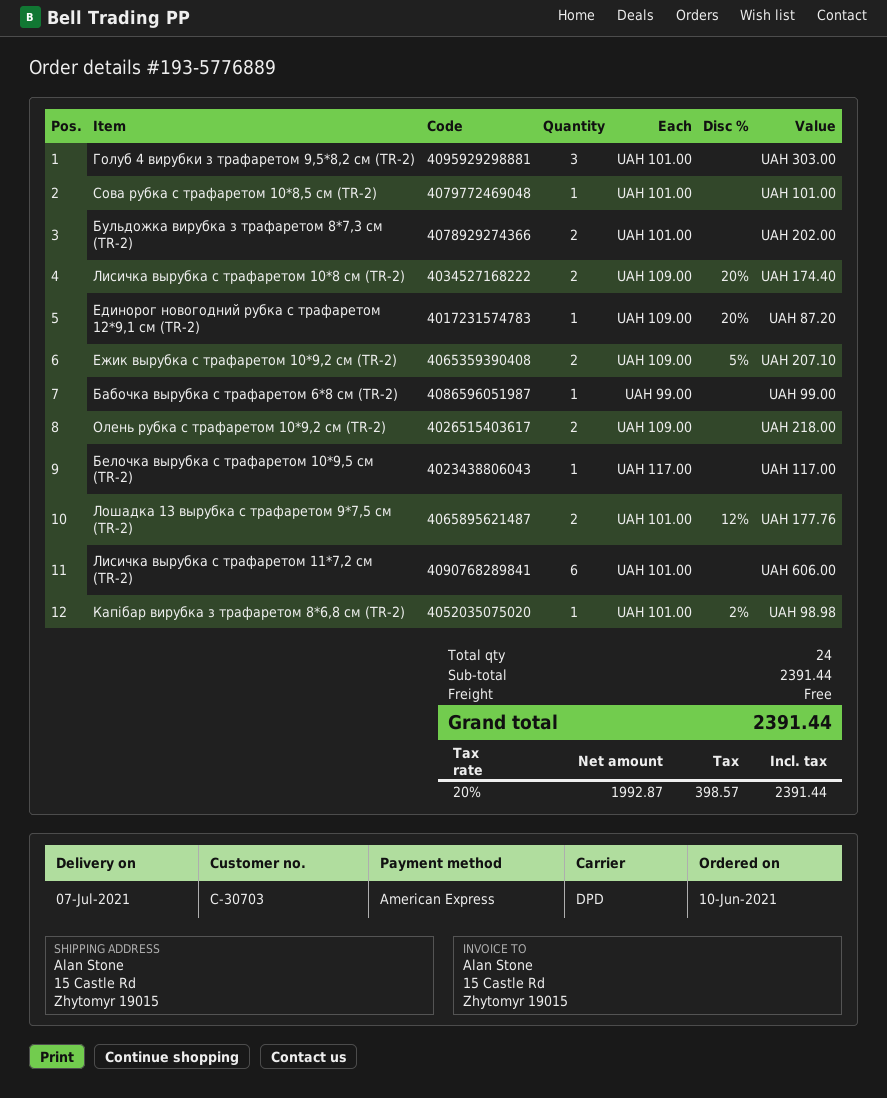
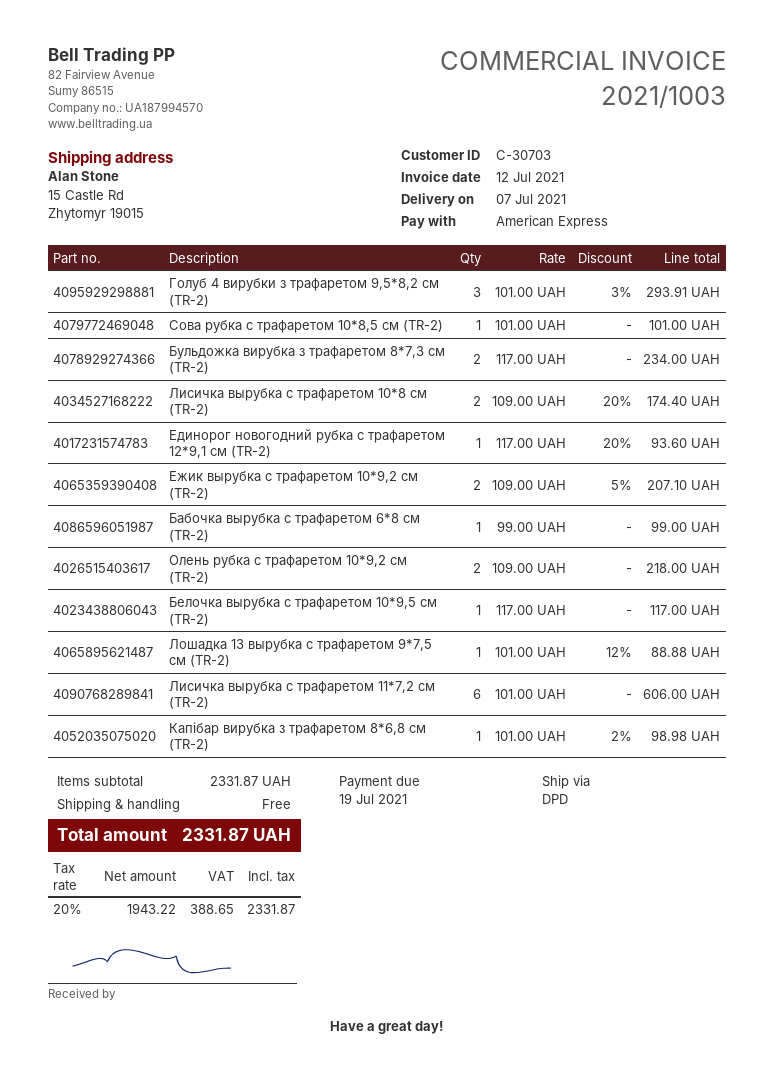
Голуб 4 вирубки з трафаретом 9,5*8,2 см (TR-2): 3 x 101.00 = 303.00 -> 3 x 101.00 - 3% = 293.91
Бульдожка вирубка з трафаретом 8*7,3 см (TR-2): 2 x 101.00 = 202.00 -> 2 x 117.00 = 234.00
Единорог новогодний рубка с трафаретом 12*9,1 см (TR-2): 1 x 109.00 - 20% = 87.20 -> 1 x 117.00 - 20% = 93.60
Лошадка 13 вырубка с трафаретом 9*7,5 см (TR-2): 2 x 101.00 - 12% = 177.76 -> 1 x 101.00 - 12% = 88.88
subtotal: 2391.44 -> 2331.87
net: 1992.87 -> 1943.22
tax: 20% = 398.57 -> 20% = 388.65
total: 2391.44 -> 2331.87

